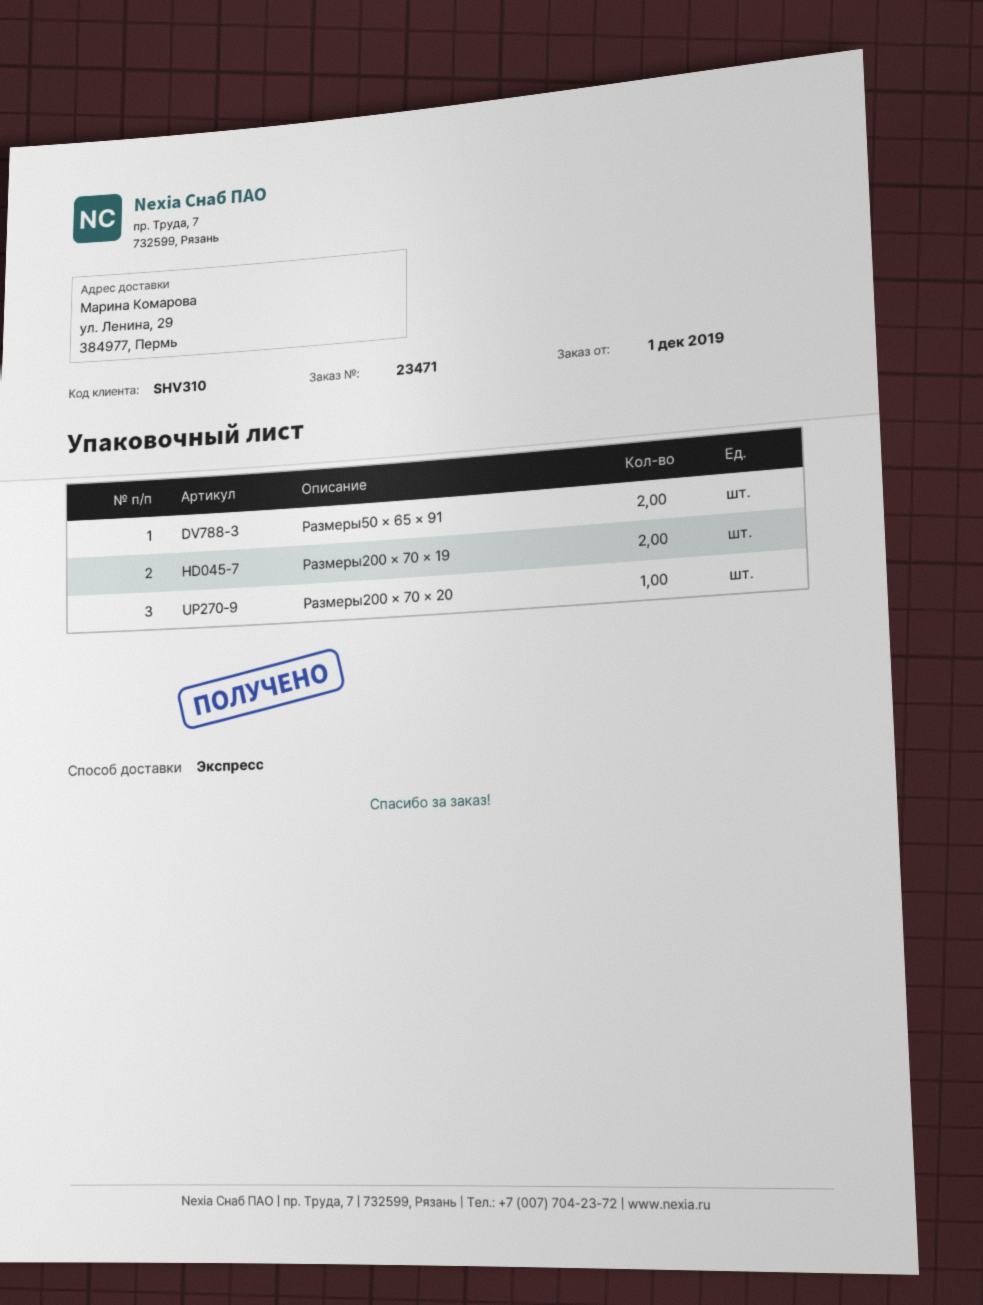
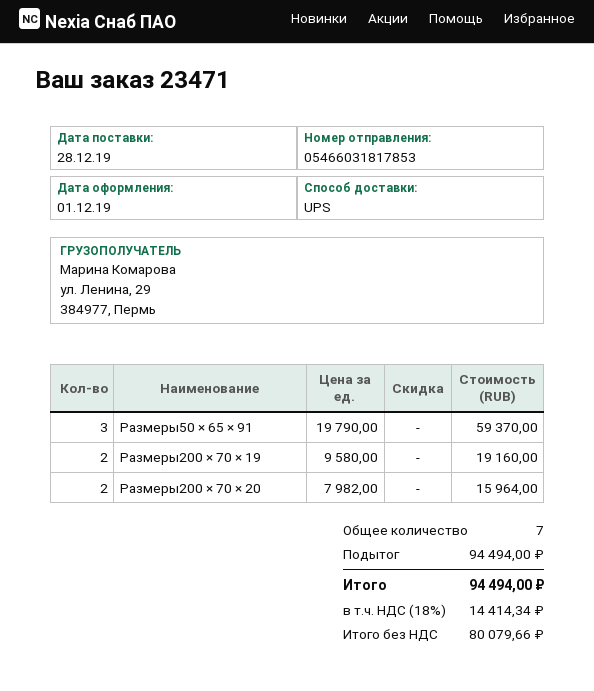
shipping method: express -> UPS
Размеры50 × 65 × 91: 2 -> 3
Размеры200 × 70 × 20: 1 -> 2

